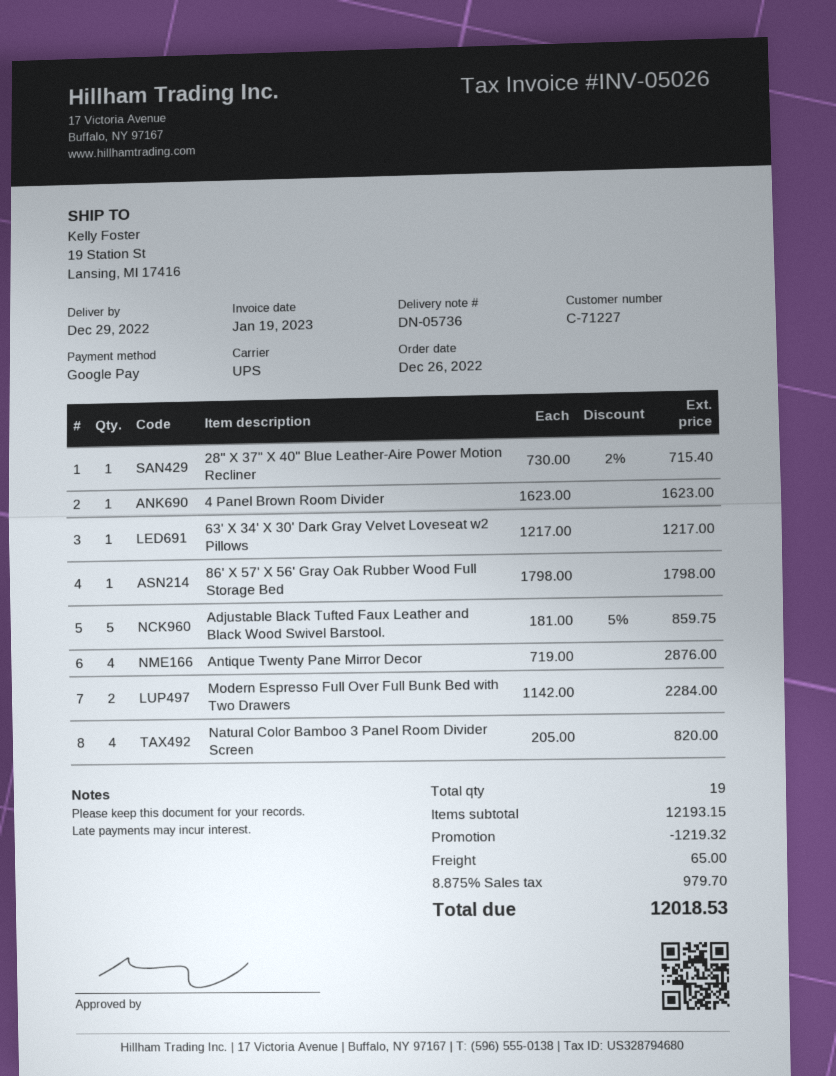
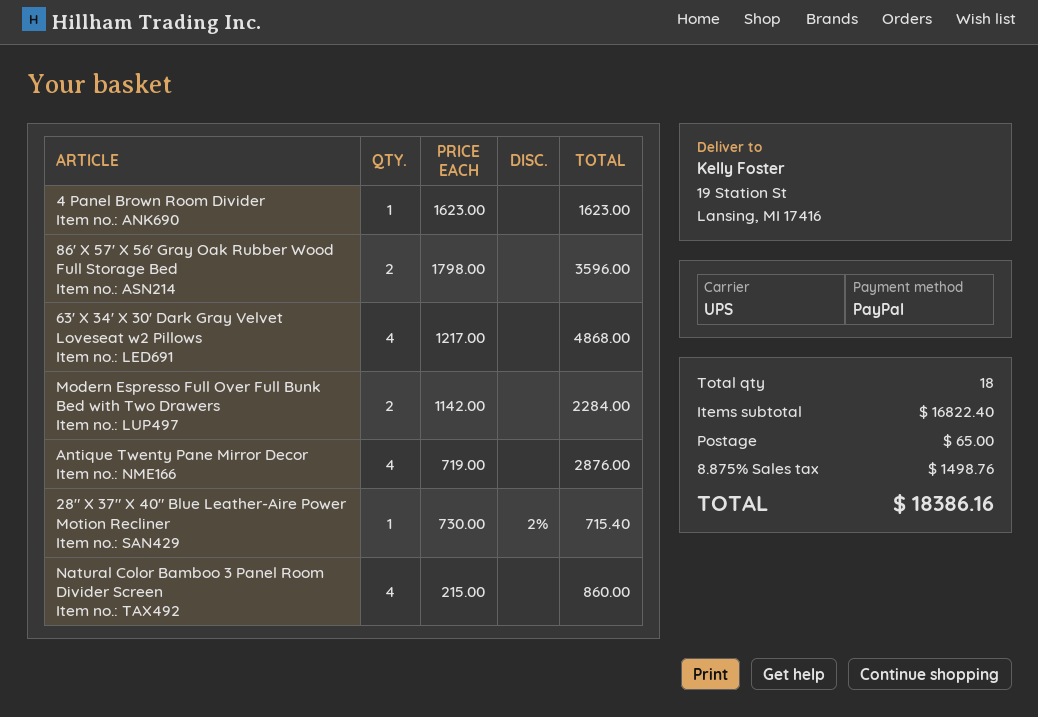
payment method: Google Pay -> PayPal
63' X 34' X 30' Dark Gray Velvet Loveseat w2 Pillows: 1 x 1217.00 = 1217.00 -> 4 x 1217.00 = 4868.00
86' X 57' X 56' Gray Oak Rubber Wood Full Storage Bed: 1 x 1798.00 = 1798.00 -> 2 x 1798.00 = 3596.00
Adjustable Black Tufted Faux Leather and Black Wood Swivel Barstool.: 5 x 181.00 - 5% = 859.75 -> none
Natural Color Bamboo 3 Panel Room Divider Screen: 4 x 205.00 = 820.00 -> 4 x 215.00 = 860.00
total quantity: 19 -> 18
subtotal: 12193.15 -> 16822.40
discount: 1219.32 -> none
tax: 8.875% = 979.70 -> 8.875% = 1498.76
total: 12018.53 -> 18386.16

